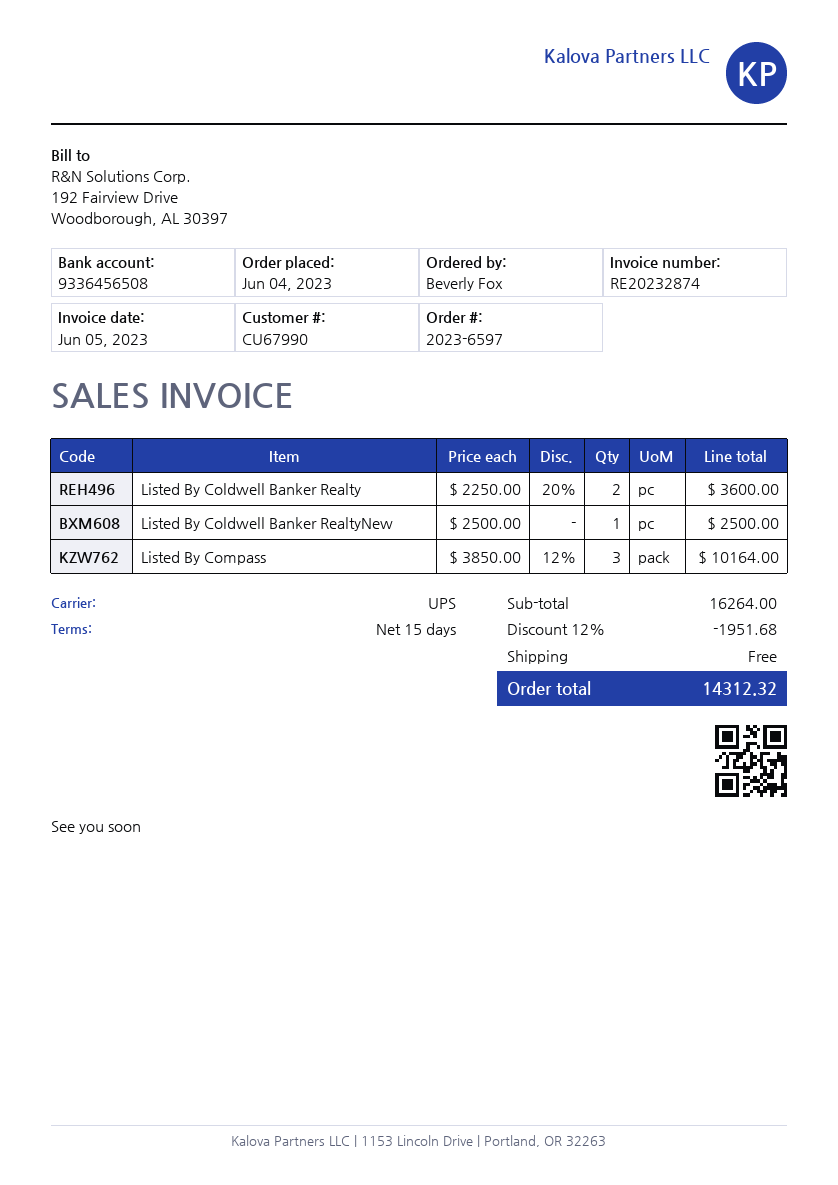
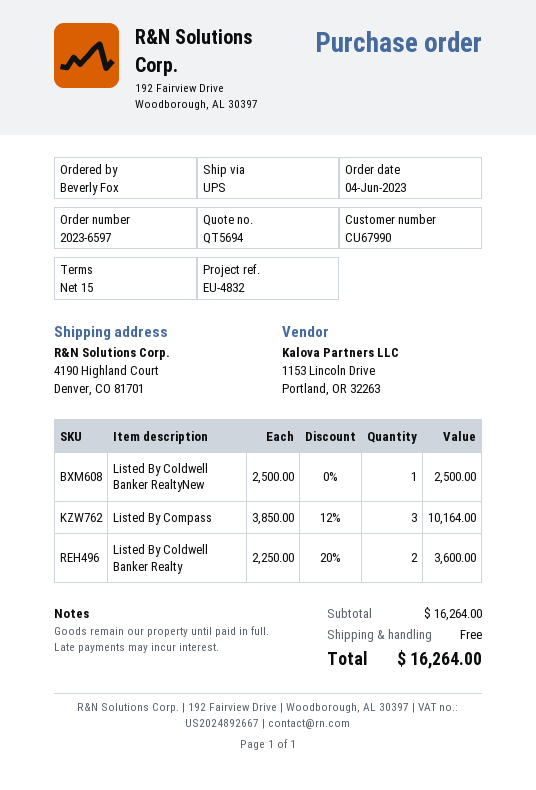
discount: 12% = 1951.68 -> none
total: 14312.32 -> 16264.00

